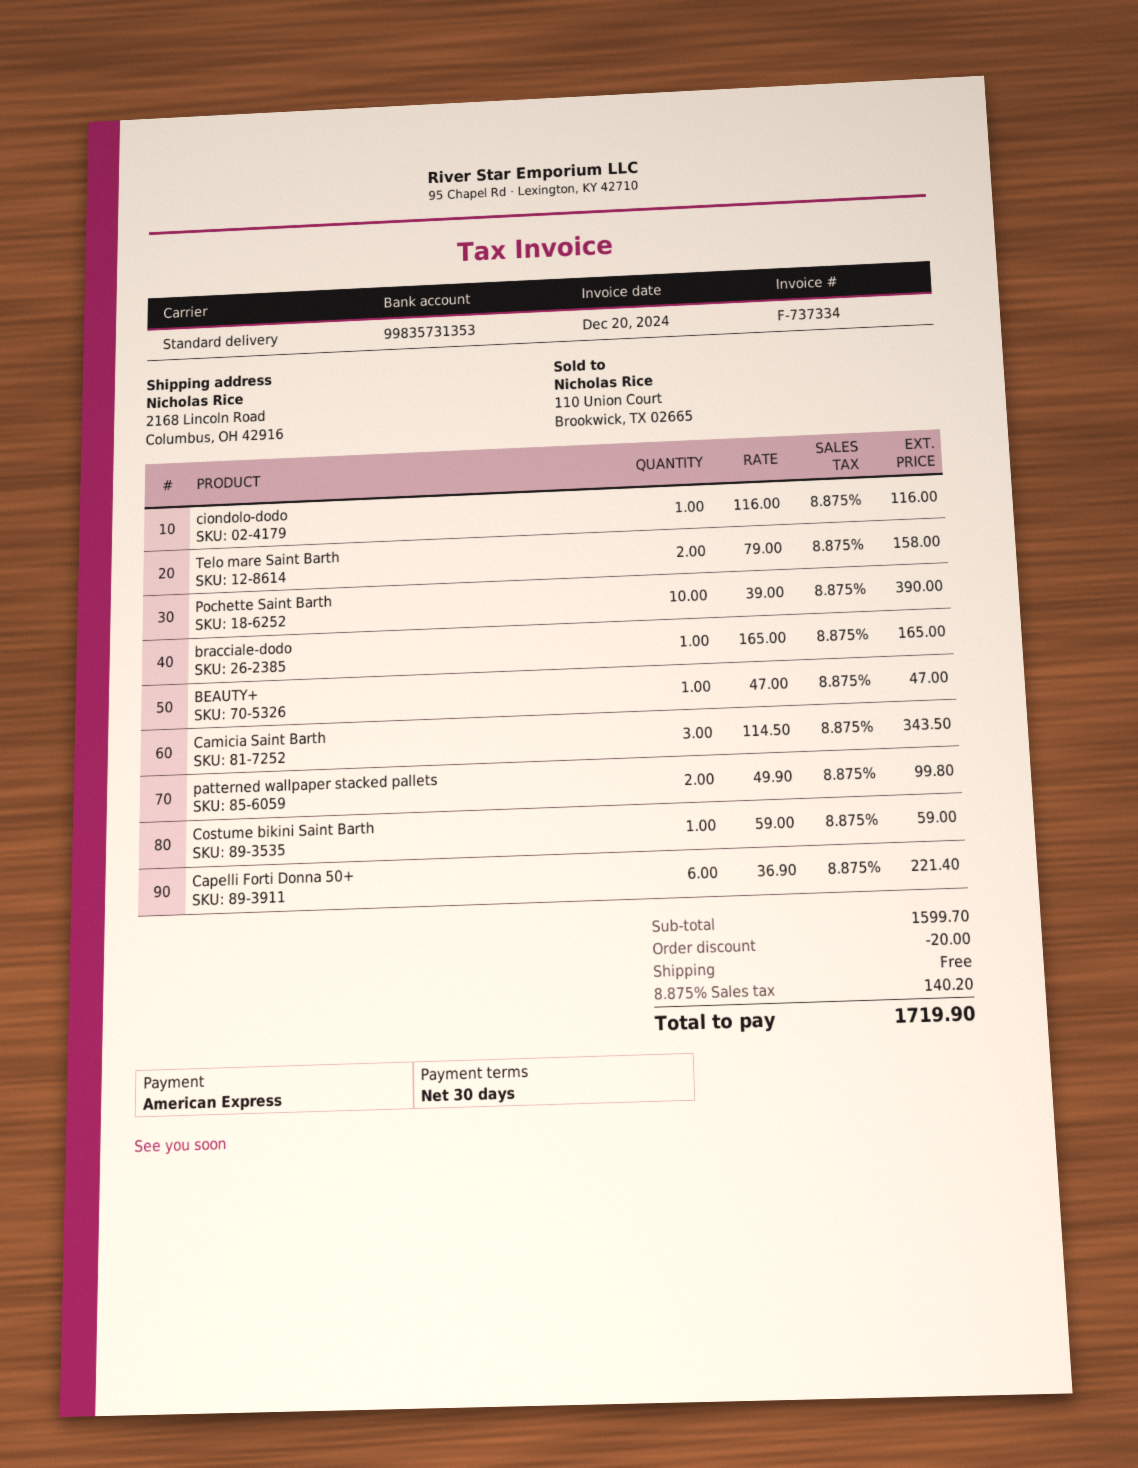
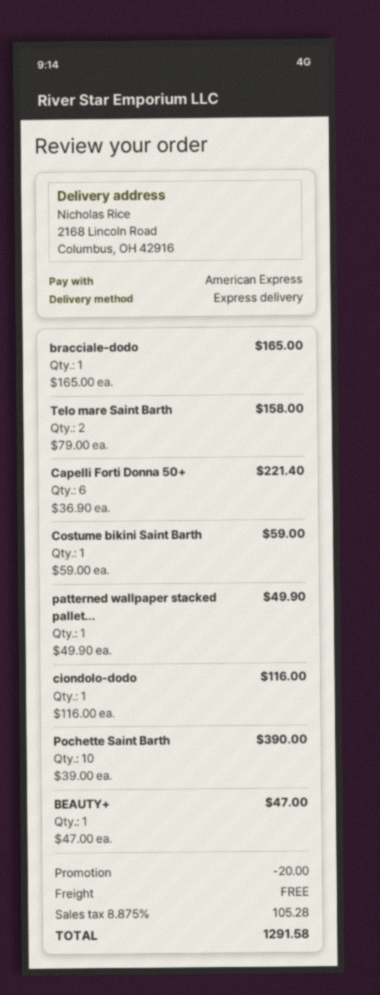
shipping method: standard -> express
Camicia Saint Barth: 3 x 114.50 = 343.50 -> none
patterned wallpaper stacked pallets: 2 x 49.90 = 99.80 -> 1 x 49.90 = 49.90
tax: 8.875% = 140.20 -> 8.875% = 105.28
total: 1719.90 -> 1291.58

